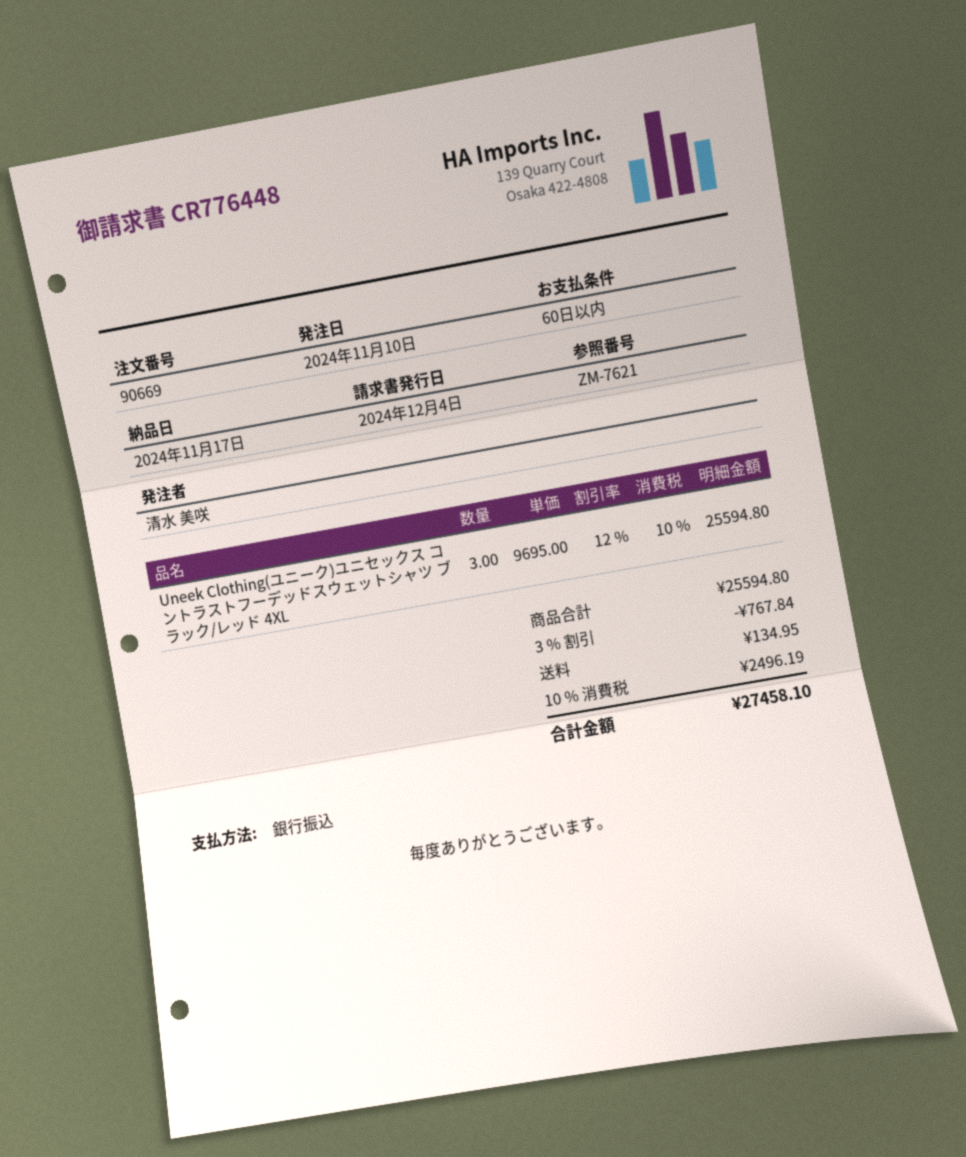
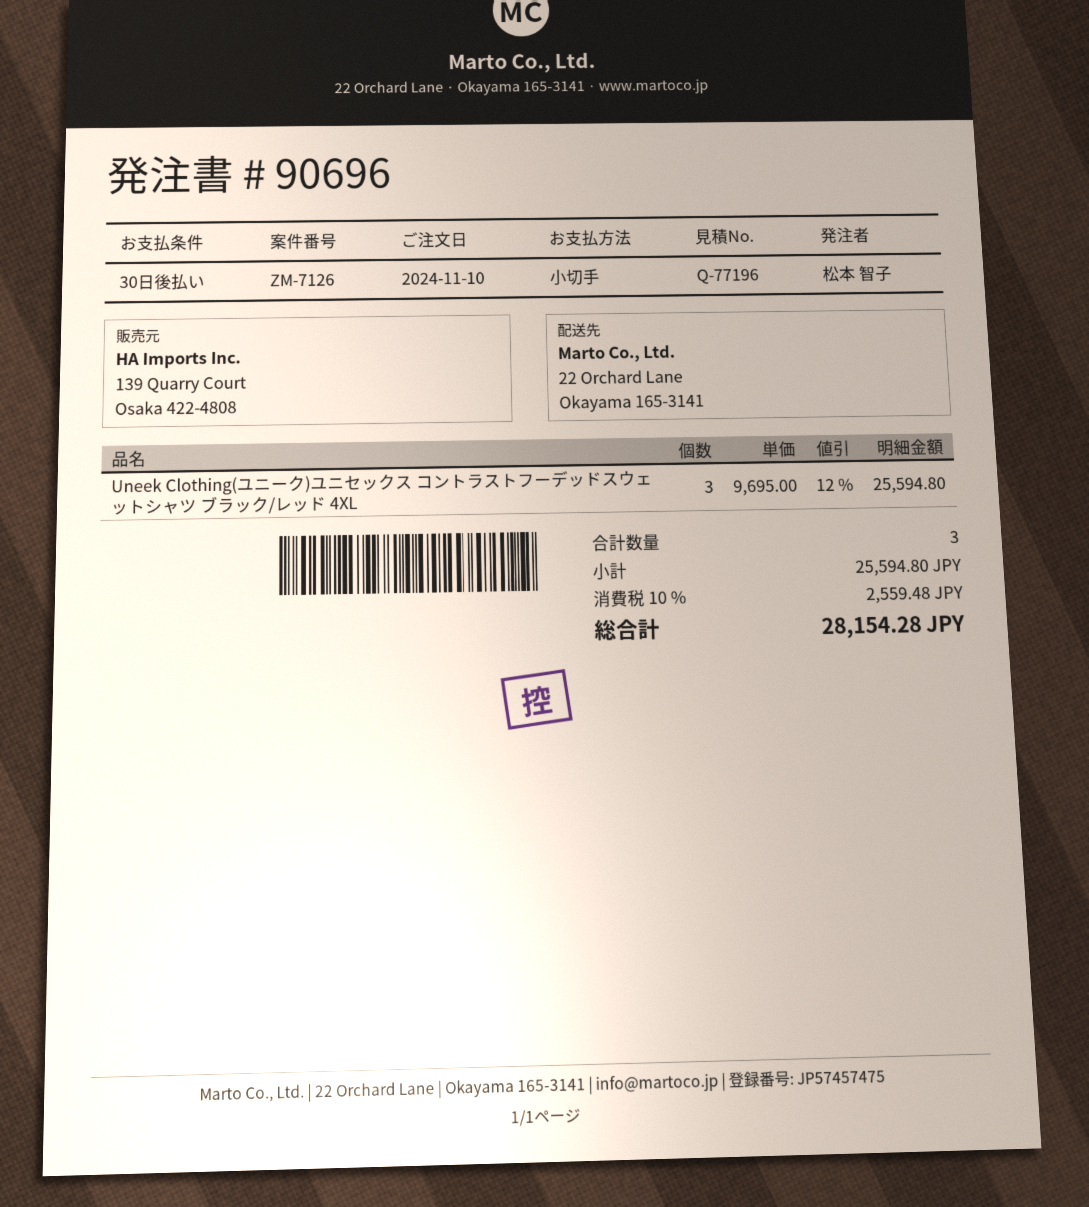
order number: 90669 -> 90696
payment terms: 60 days -> 30 days
reference: ZM-7621 -> ZM-7126
ordered by: 清水 美咲 -> 松本 智子
payment method: bank transfer -> cheque
discount: 3% = 767.84 -> none
shipping: 134.95 -> none
tax: 10% = 2496.19 -> 10% = 2559.48
total: 27458.10 -> 28154.28

